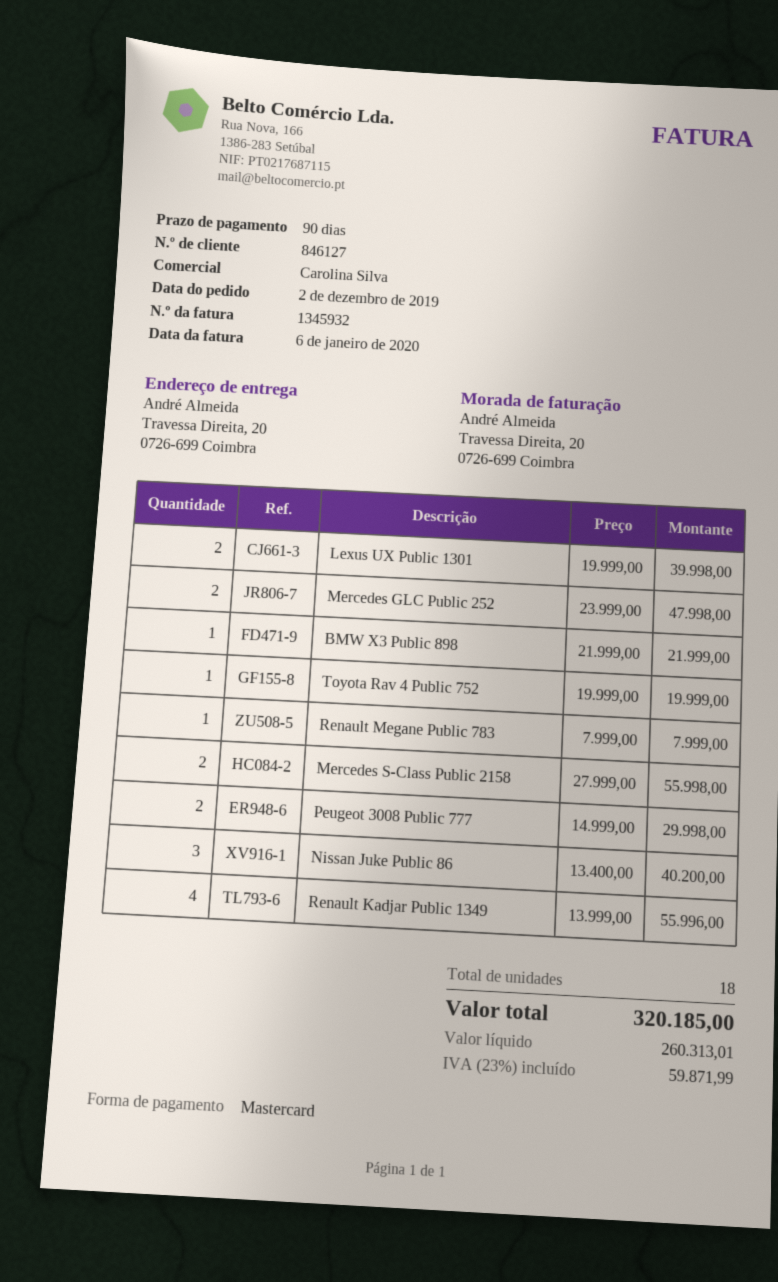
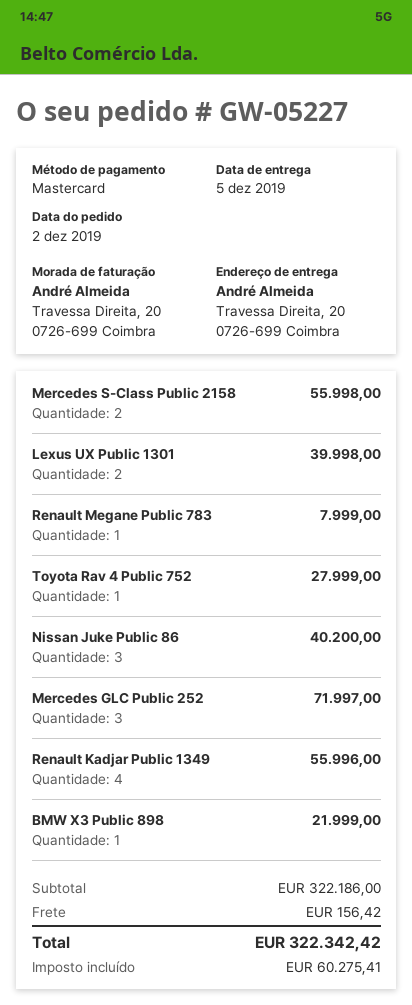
Mercedes GLC Public 252: 2 for 47998.00 -> 3 for 71997.00
Toyota Rav 4 Public 752: 1 for 19999.00 -> 1 for 27999.00
Peugeot 3008 Public 777: 2 for 29998.00 -> none
shipping: none -> 156.42
tax: 59871.99 -> 60275.41
total: 320185.00 -> 322342.42

